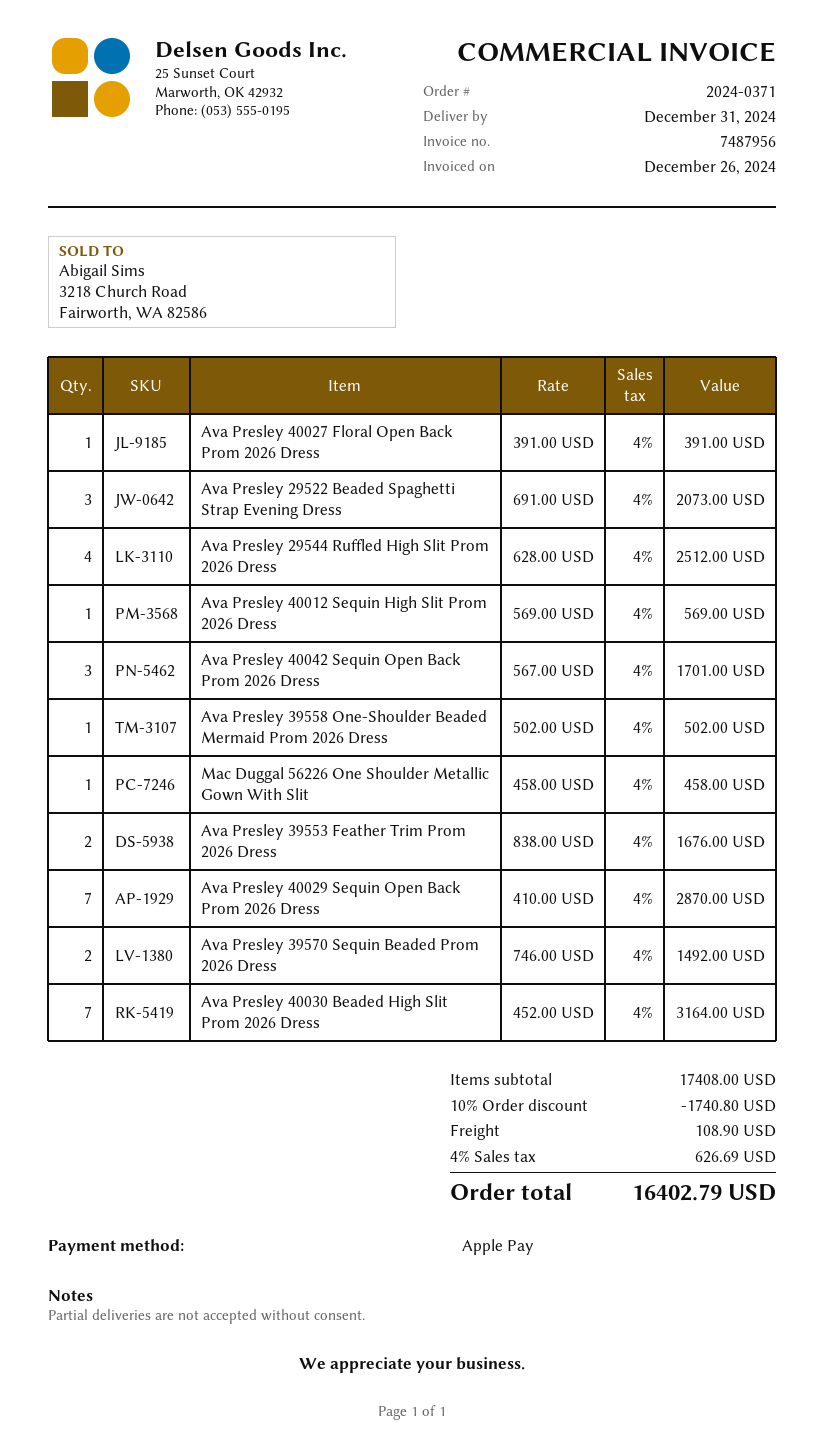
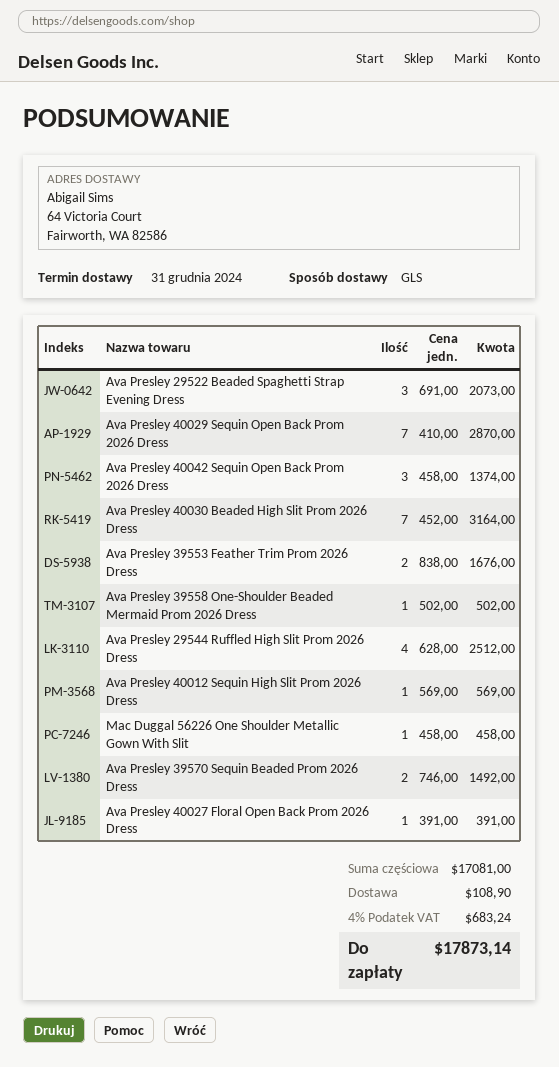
Ava Presley 40042 Sequin Open Back Prom 2026 Dress: 3 x 567.00 = 1701.00 -> 3 x 458.00 = 1374.00
subtotal: 17408.00 -> 17081.00
discount: 10% = 1740.80 -> none
tax: 4% = 626.69 -> 4% = 683.24
total: 16402.79 -> 17873.14

